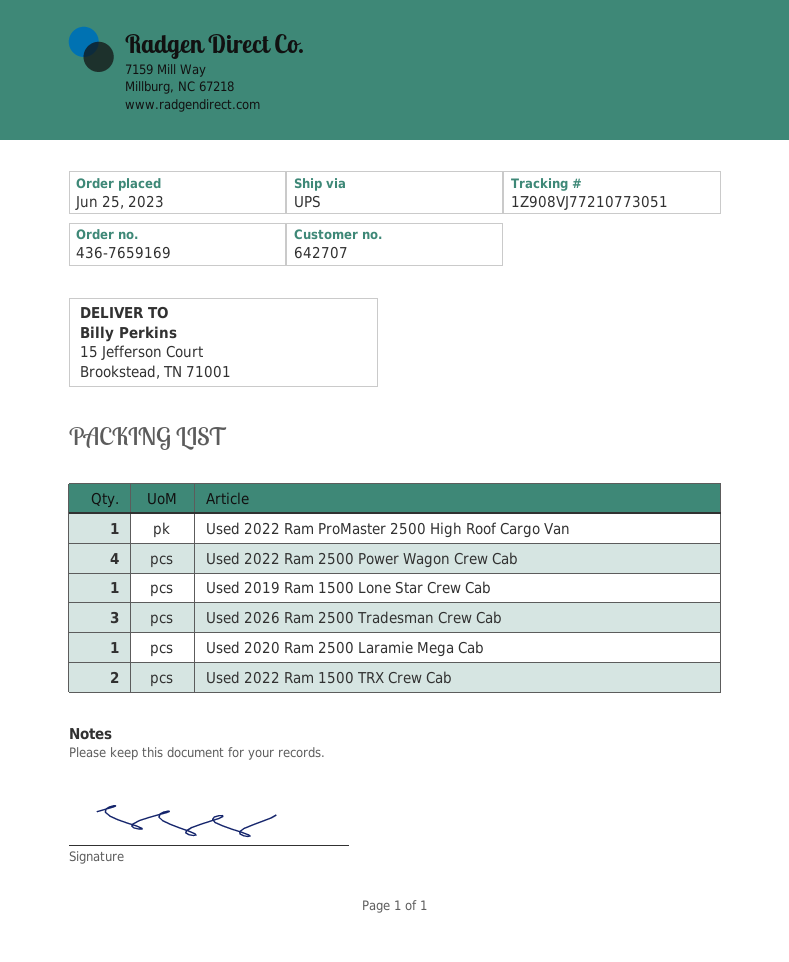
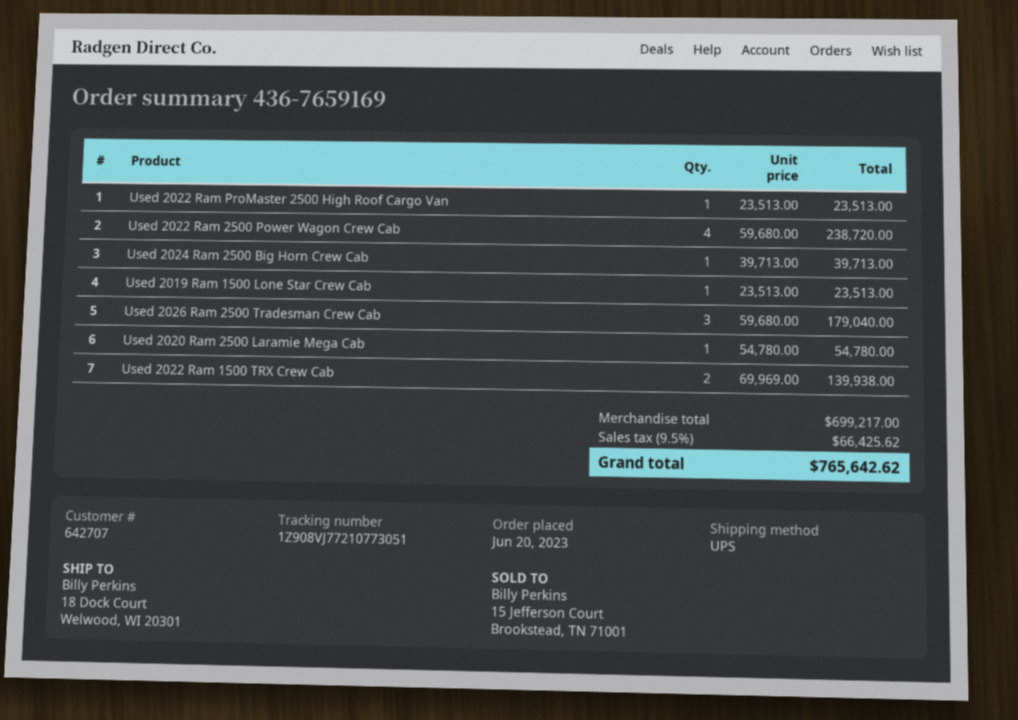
order date: 2023-06-25 -> 2023-06-20
ship to: 15 Jefferson Court, Brookstead, TN 71001 -> 18 Dock Court, Welwood, WI 20301
Used 2024 Ram 2500 Big Horn Crew Cab: none -> 1

